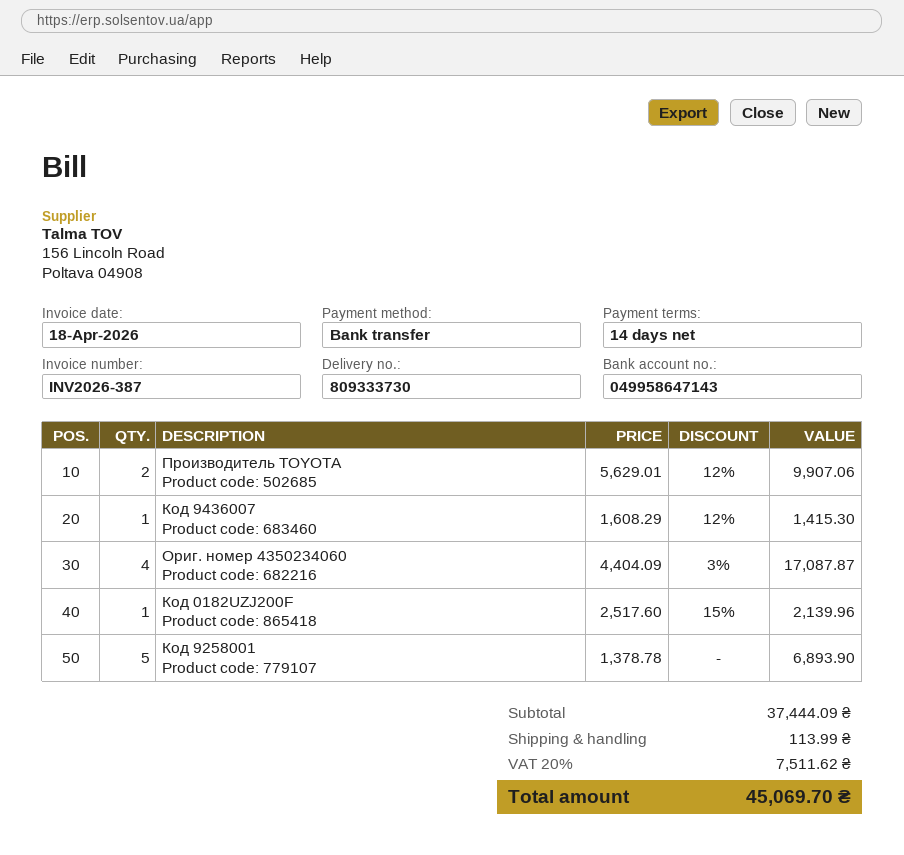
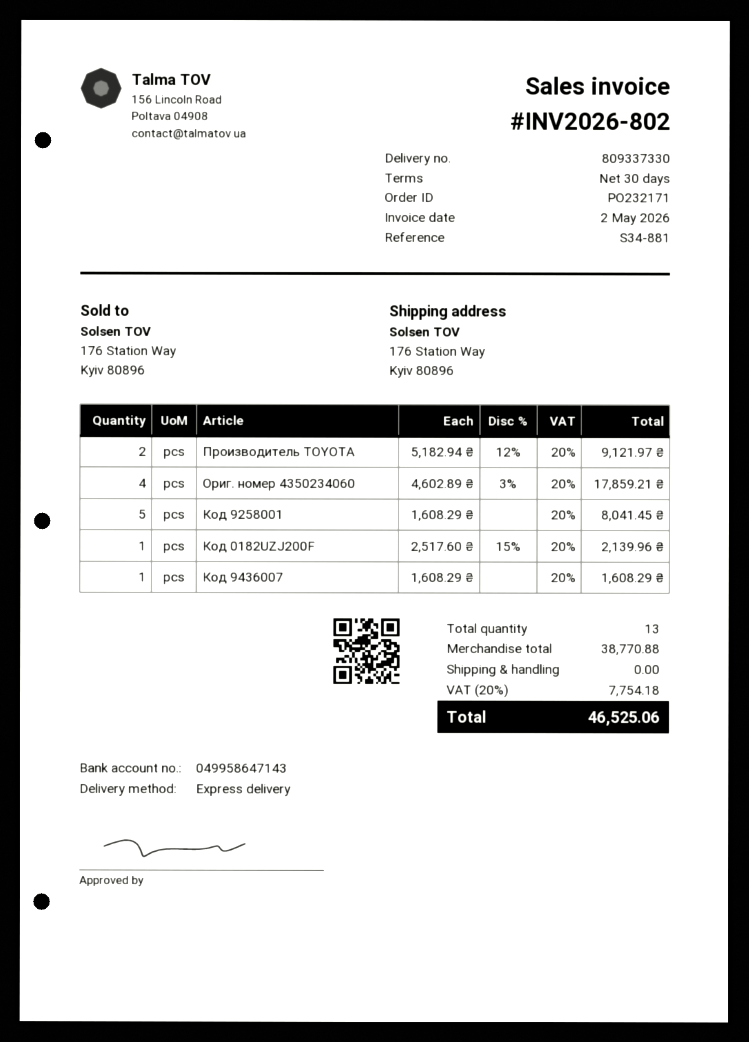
delivery note number: 809333730 -> 809337330
invoice number: INV2026-387 -> INV2026-802
invoice date: 2026-04-18 -> 2026-05-02
payment terms: 14 days -> 30 days
Производитель TOYOTA: 2 x 5629.01 - 12% = 9907.06 -> 2 x 5182.94 - 12% = 9121.97
Код 9436007: 1 x 1608.29 - 12% = 1415.30 -> 1 x 1608.29 = 1608.29
Ориг. номер 4350234060: 4 x 4404.09 - 3% = 17087.87 -> 4 x 4602.89 - 3% = 17859.21
Код 9258001: 5 x 1378.78 = 6893.90 -> 5 x 1608.29 = 8041.45
subtotal: 37444.09 -> 38770.88
shipping: 113.99 -> 0.00
tax: 20% = 7511.62 -> 20% = 7754.18
total: 45069.70 -> 46525.06

